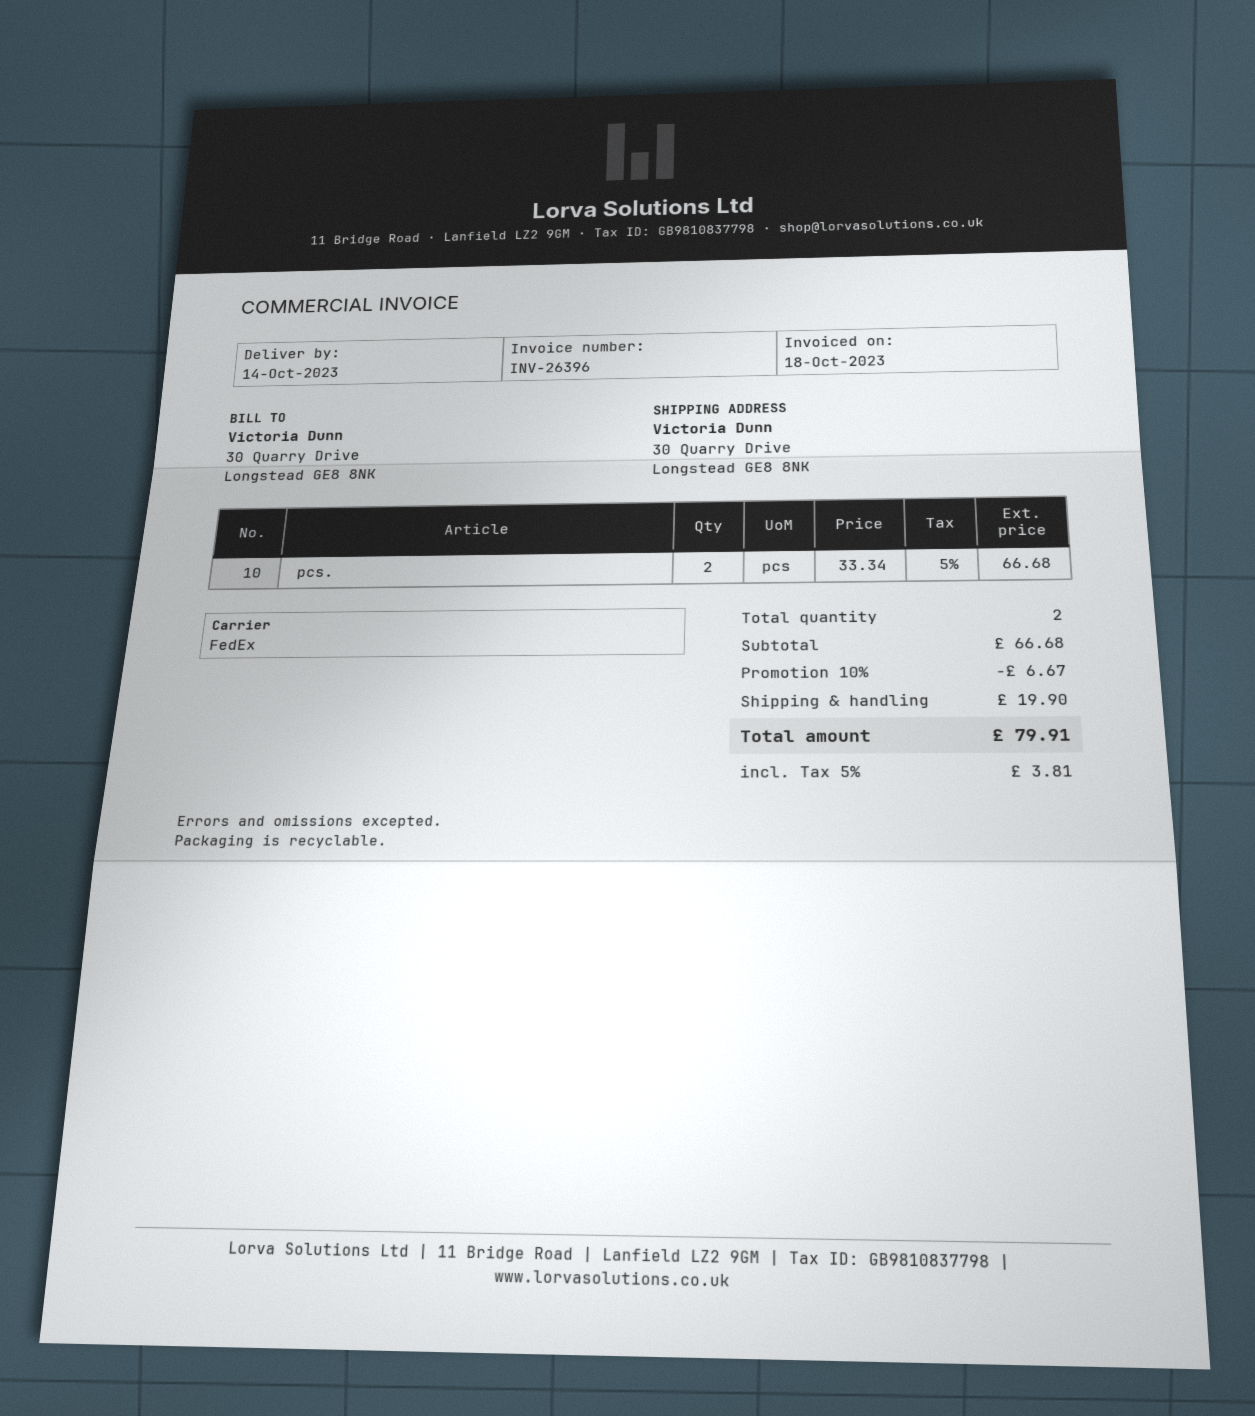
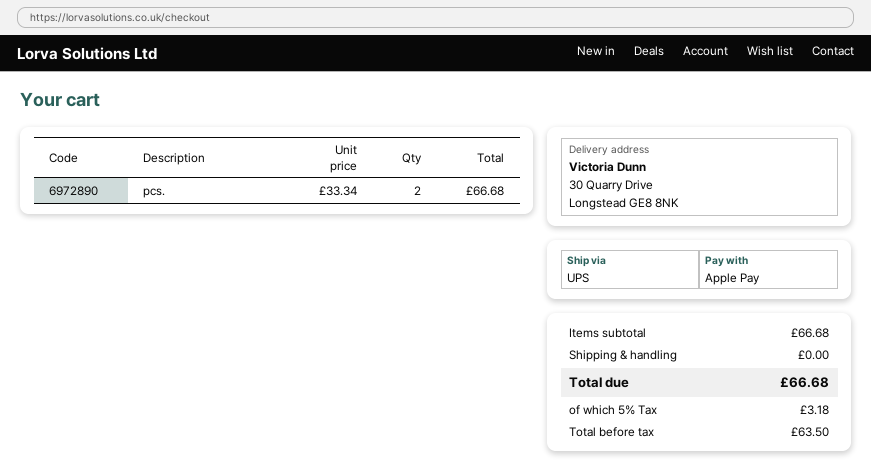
shipping method: FedEx -> UPS
discount: 10% = 6.67 -> none
shipping: 19.90 -> 0.00
tax: 5% = 3.81 -> 5% = 3.18
total: 79.91 -> 66.68

